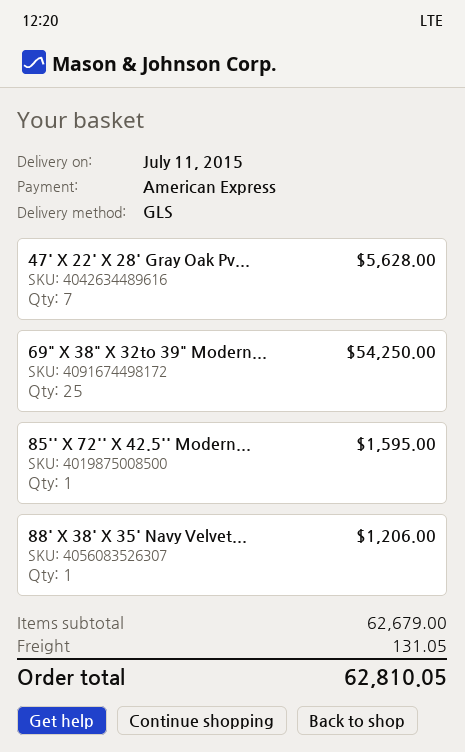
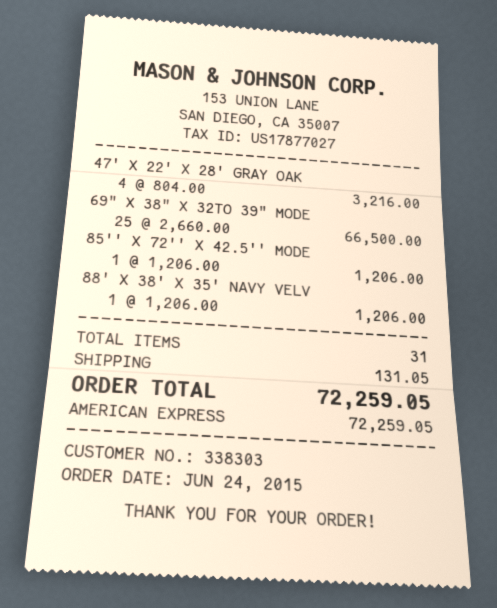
47' X 22' X 28' Gray Oak Pv...: 7 for 5628.00 -> 4 for 3216.00
69" X 38" X 32to 39" Modern...: 25 for 54250.00 -> 25 for 66500.00
85'' X 72'' X 42.5'' Modern...: 1 for 1595.00 -> 1 for 1206.00
total: 62810.05 -> 72259.05

